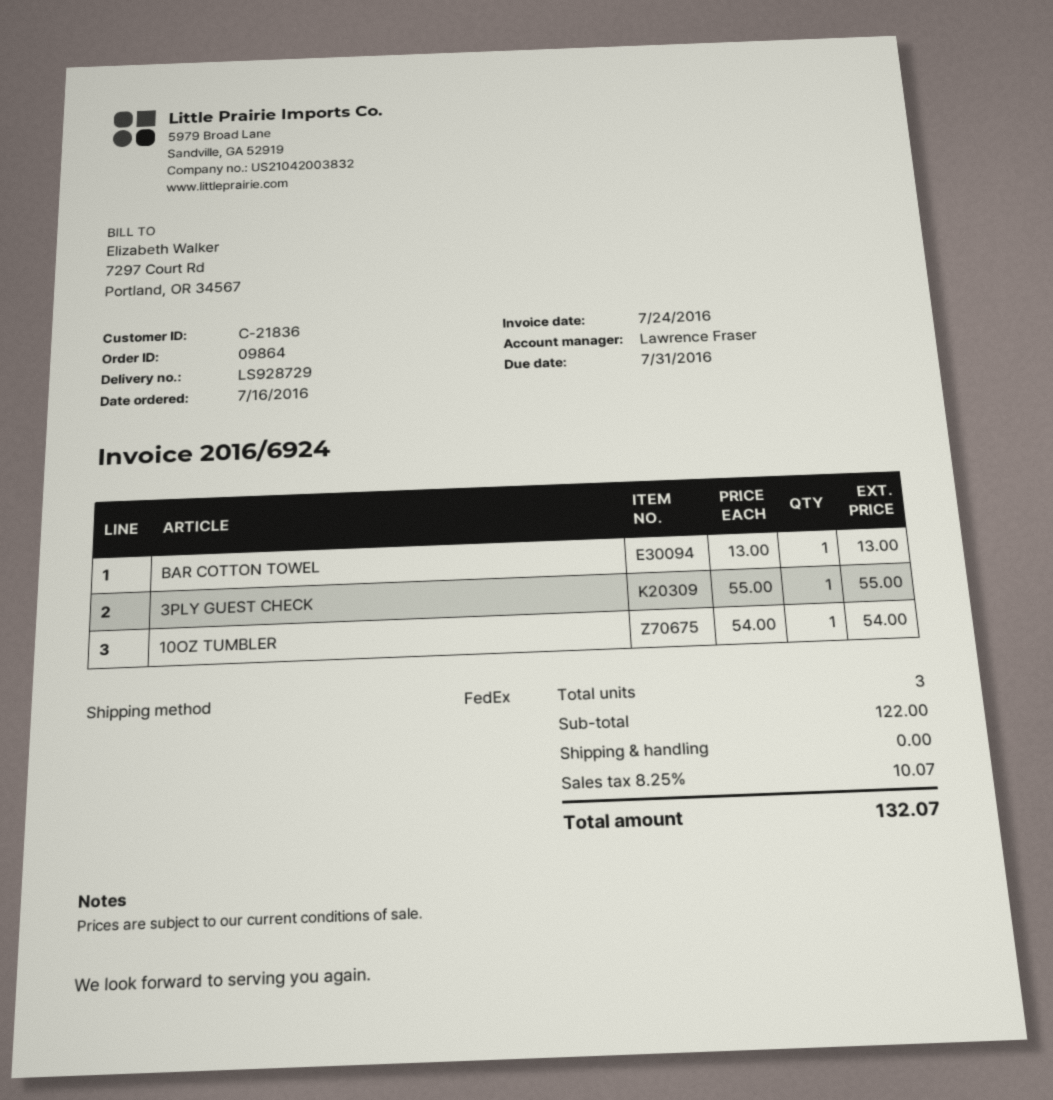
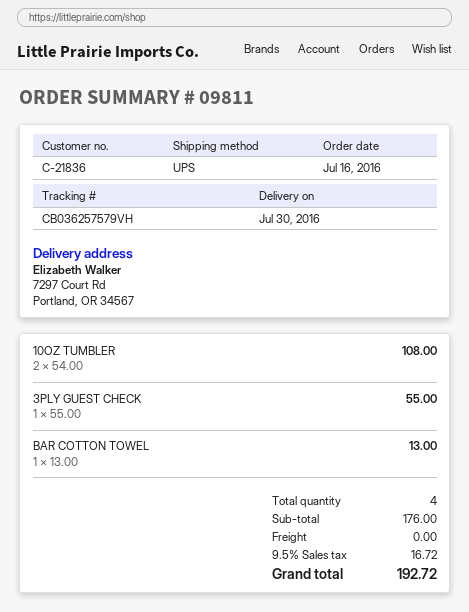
order number: 09864 -> 09811
shipping method: FedEx -> UPS
10OZ TUMBLER: 1 x 54.00 = 54.00 -> 2 x 54.00 = 108.00
total quantity: 3 -> 4
subtotal: 122.00 -> 176.00
tax: 8.25% = 10.07 -> 9.5% = 16.72
total: 132.07 -> 192.72

